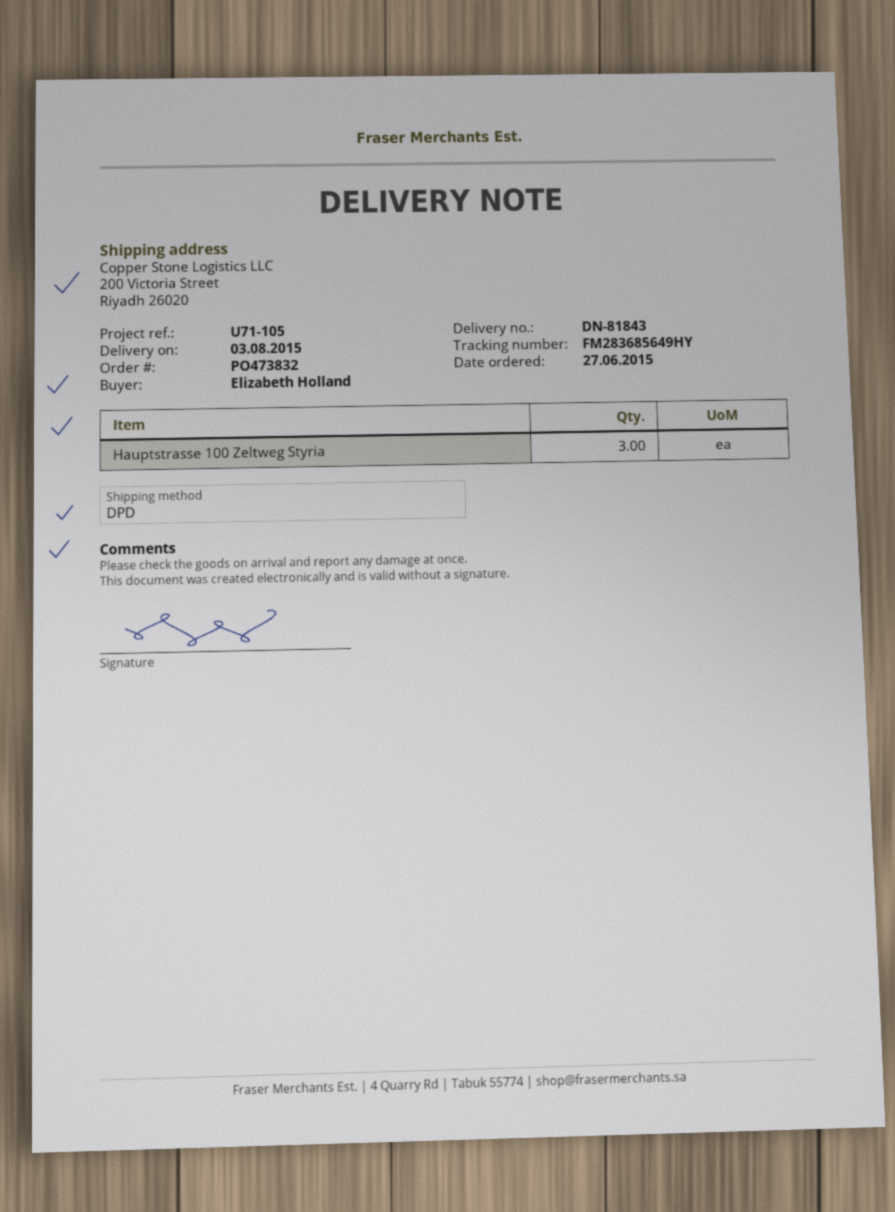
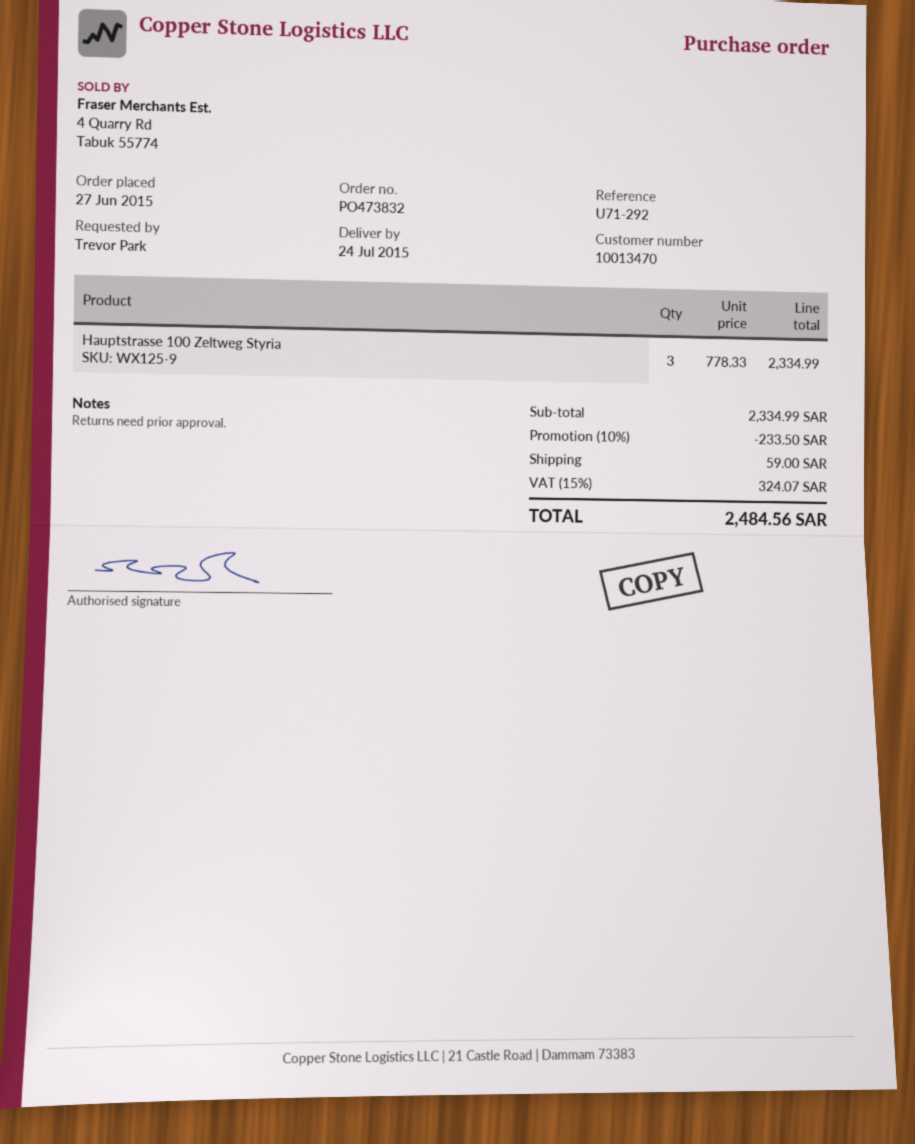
delivery date: 2015-08-03 -> 2015-07-24
reference: U71-105 -> U71-292
ordered by: Elizabeth Holland -> Trevor Park

